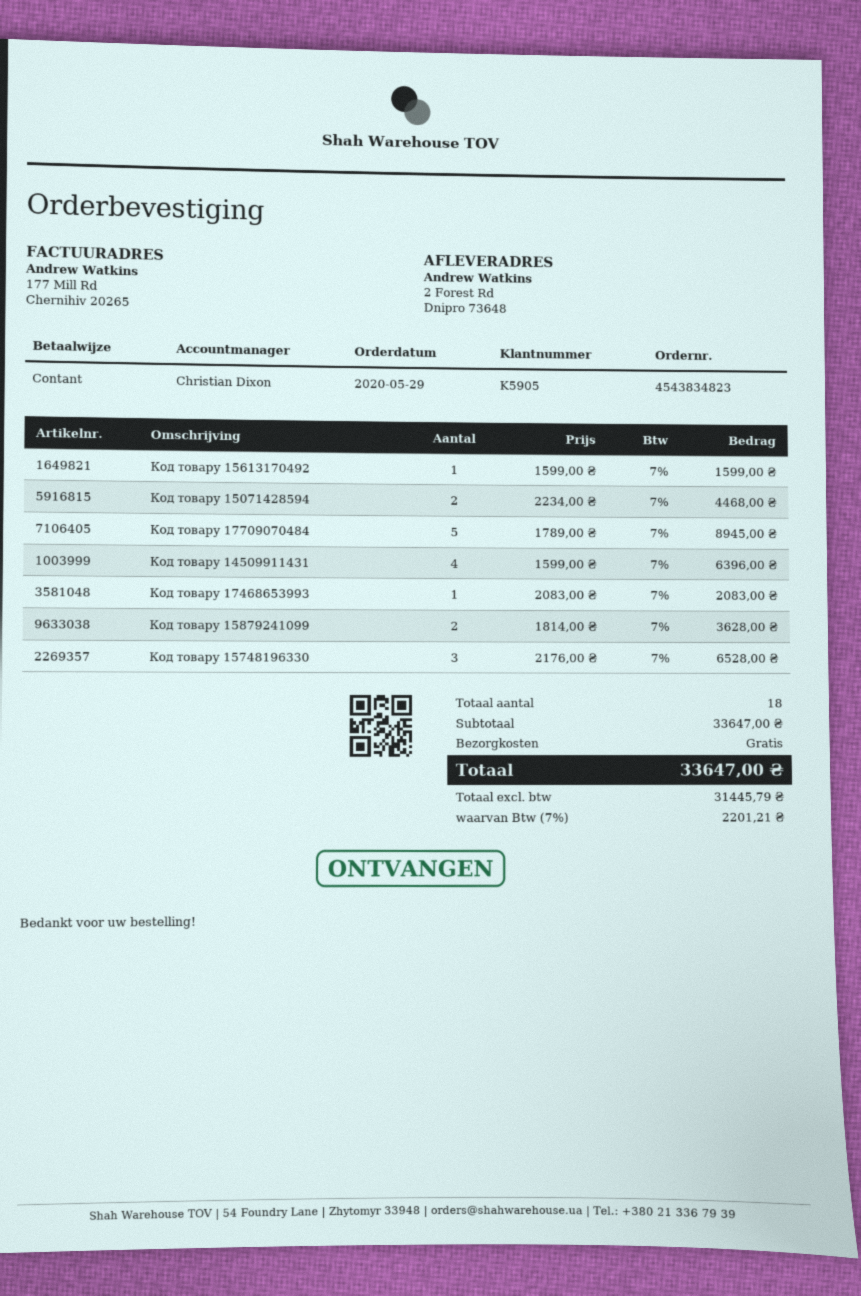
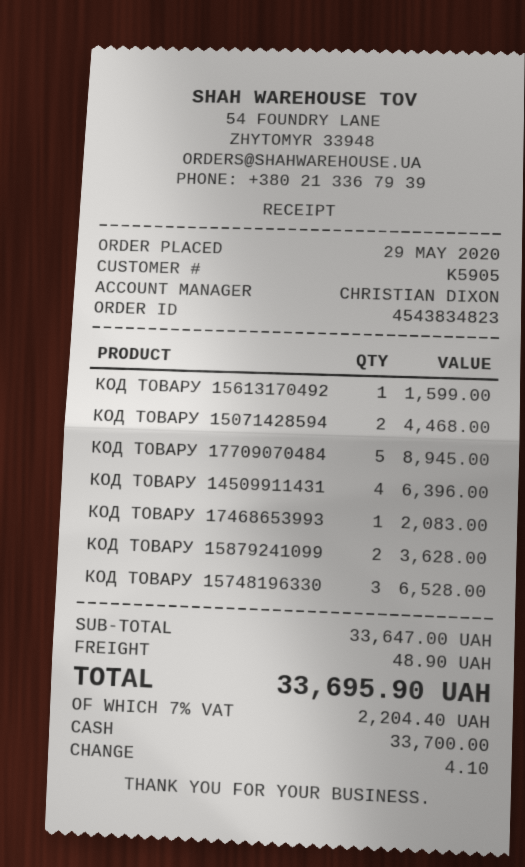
shipping: 0.00 -> 48.90
tax: 7% = 2201.21 -> 7% = 2204.40
total: 33647.00 -> 33695.90

